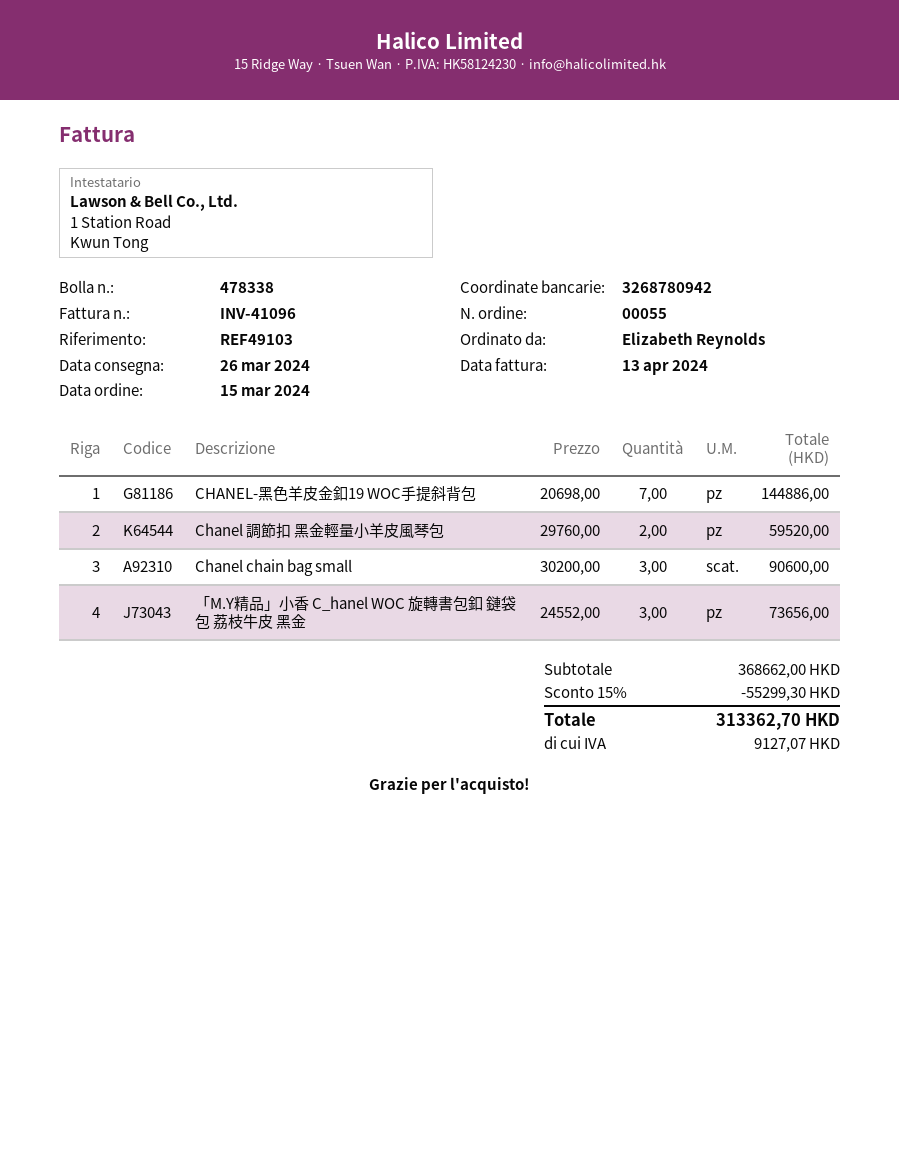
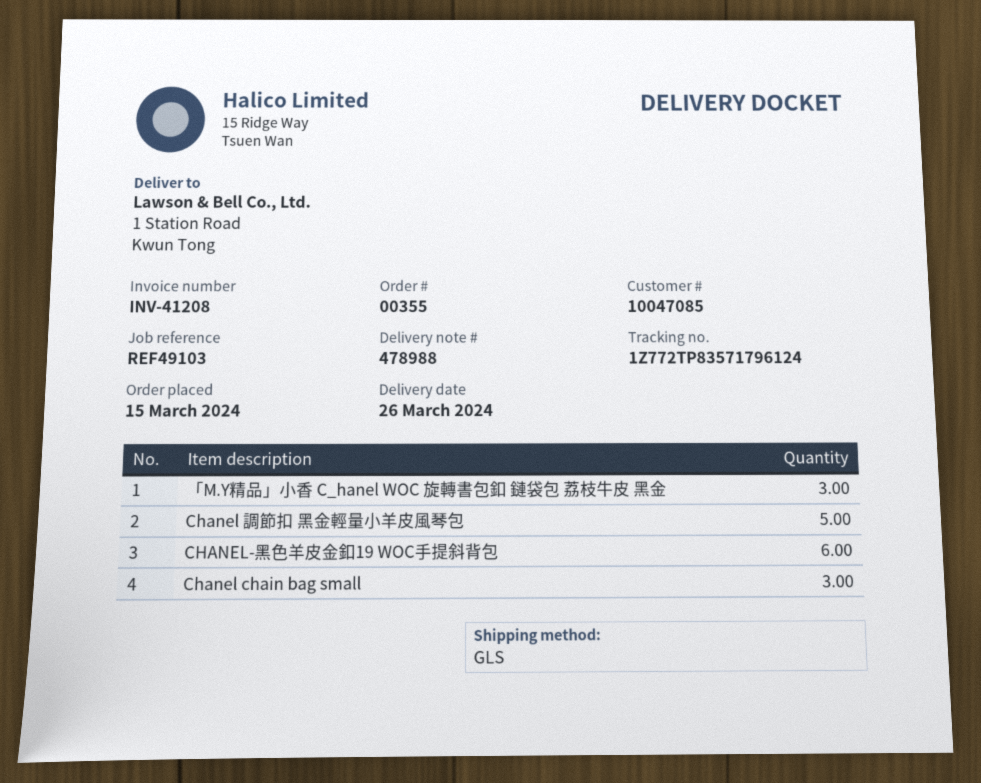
order number: 00055 -> 00355
delivery note number: 478338 -> 478988
invoice number: INV-41096 -> INV-41208
CHANEL-黑色羊皮金釦19 WOC手提斜背包: 7 -> 6
Chanel 調節扣 黑金輕量小羊皮風琴包: 2 -> 5

